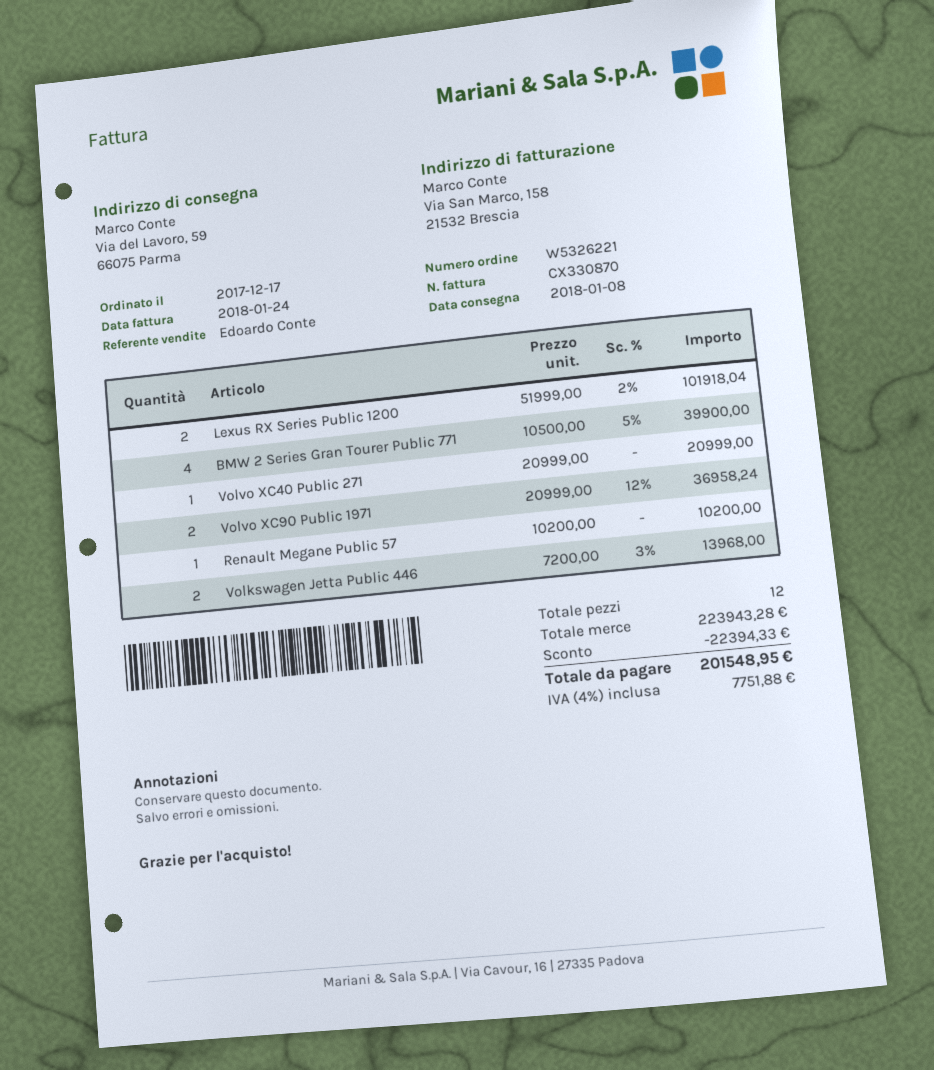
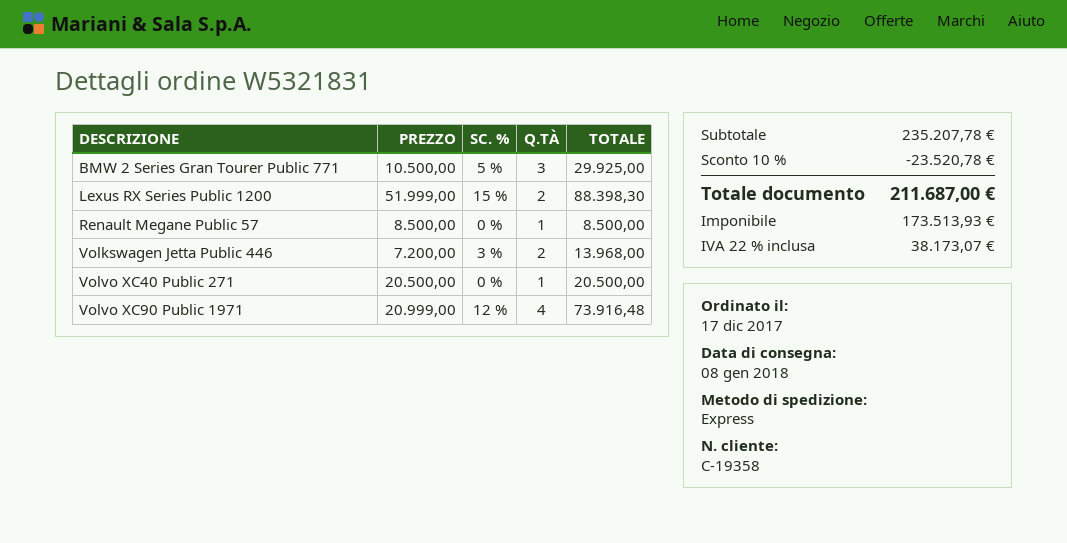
order number: W5326221 -> W5321831
Lexus RX Series Public 1200: 2 x 51999.00 - 2% = 101918.04 -> 2 x 51999.00 - 15% = 88398.30
BMW 2 Series Gran Tourer Public 771: 4 x 10500.00 - 5% = 39900.00 -> 3 x 10500.00 - 5% = 29925.00
Volvo XC40 Public 271: 1 x 20999.00 = 20999.00 -> 1 x 20500.00 = 20500.00
Volvo XC90 Public 1971: 2 x 20999.00 - 12% = 36958.24 -> 4 x 20999.00 - 12% = 73916.48
Renault Megane Public 57: 1 x 10200.00 = 10200.00 -> 1 x 8500.00 = 8500.00
subtotal: 223943.28 -> 235207.78
discount: 22394.33 -> 23520.78
tax: 4% = 7751.88 -> 22% = 38173.07
total: 201548.95 -> 211687.00

